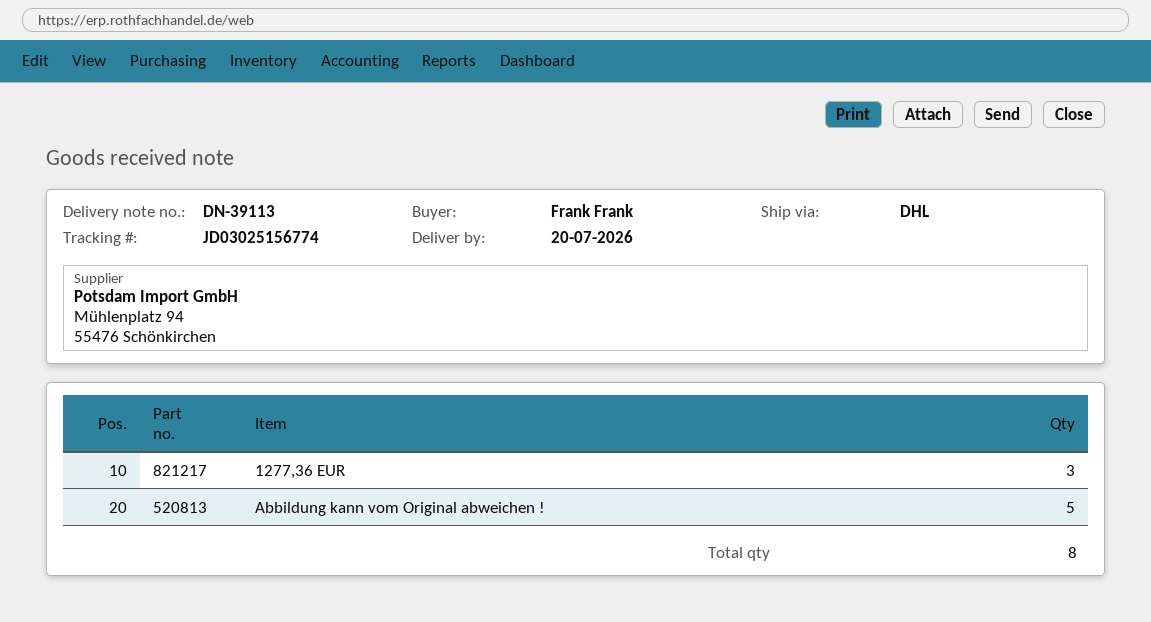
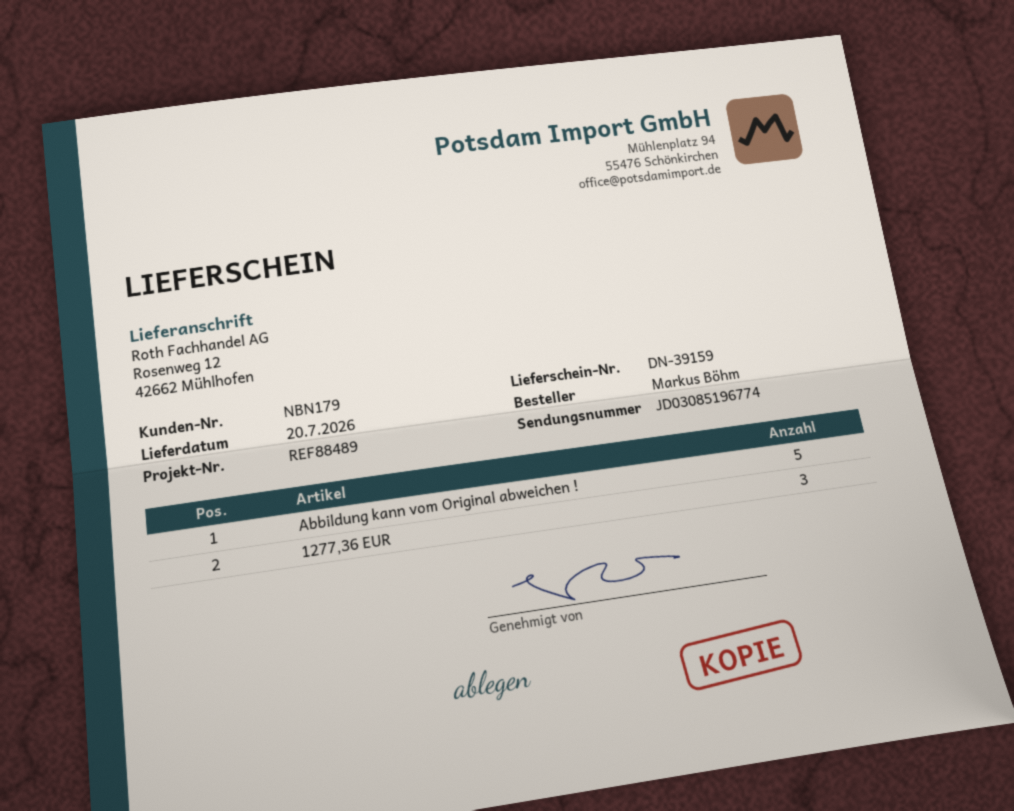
delivery note number: DN-39113 -> DN-39159
ordered by: Frank Frank -> Markus Böhm
tracking number: JD03025156774 -> JD03085196774

